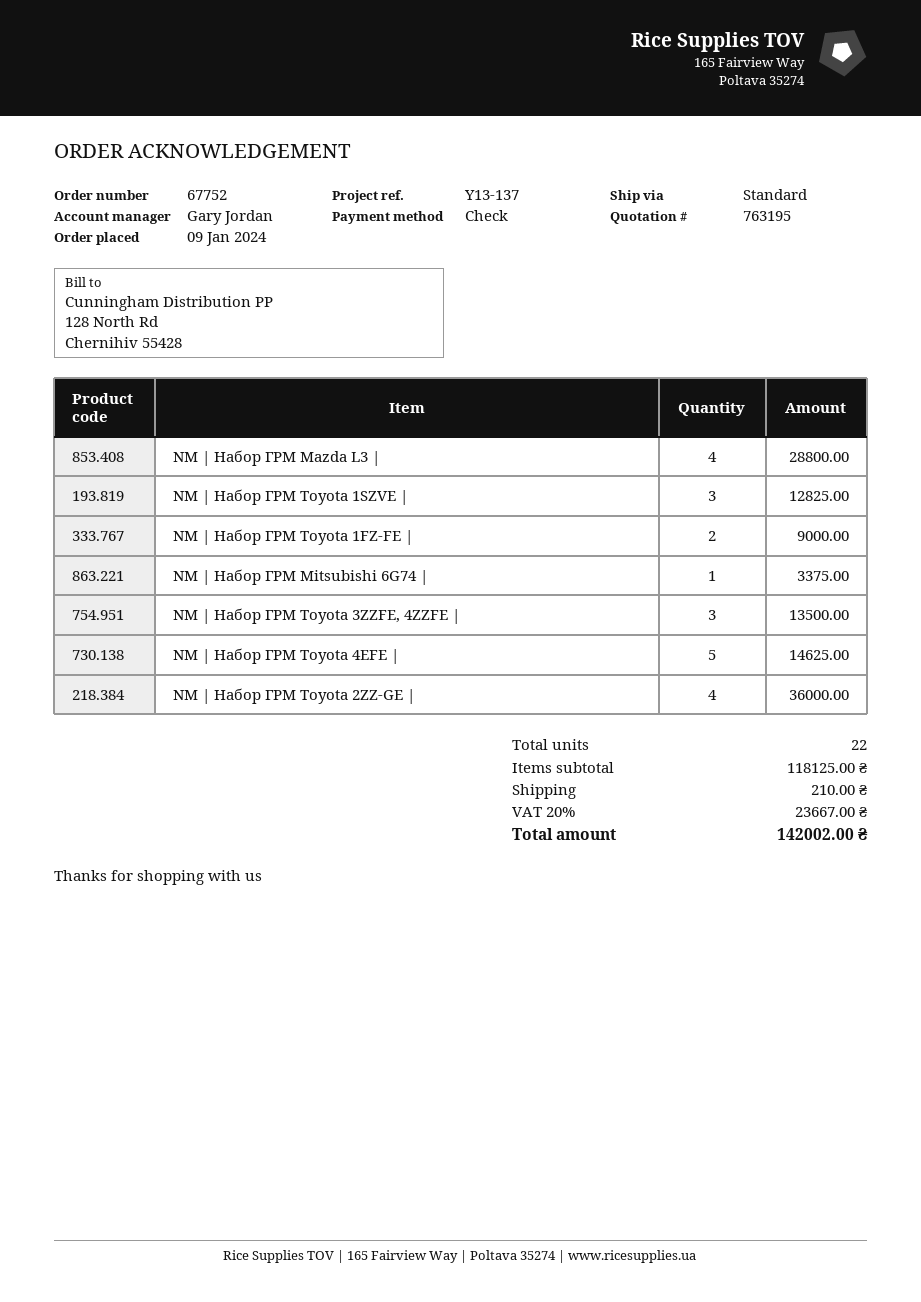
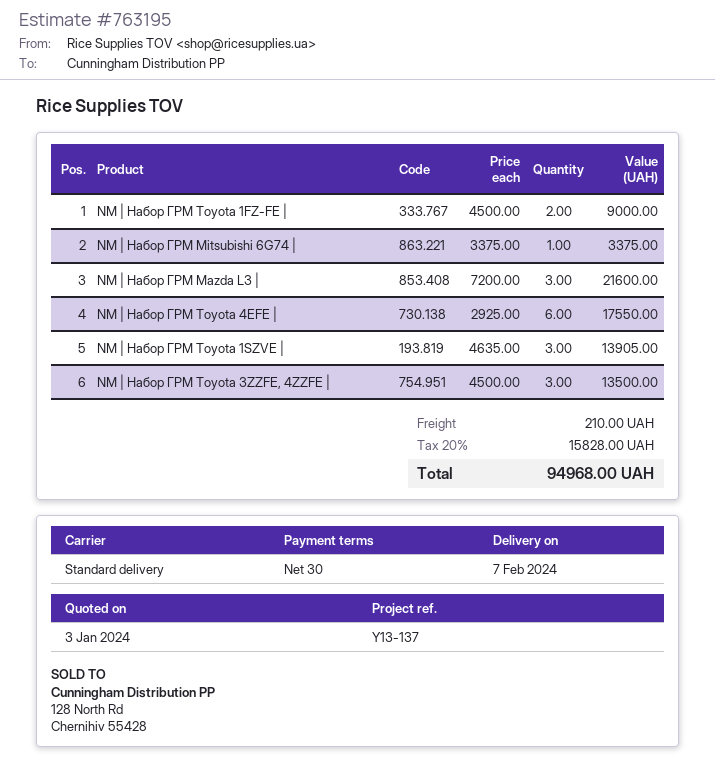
NM | Набор ГРМ Mazda L3 |: 4 for 28800.00 -> 3 for 21600.00
NM | Набор ГРМ Toyota 1SZVE |: 3 for 12825.00 -> 3 for 13905.00
NM | Набор ГРМ Toyota 4EFE |: 5 for 14625.00 -> 6 for 17550.00
NM | Набор ГРМ Toyota 2ZZ-GE |: 4 for 36000.00 -> none
tax: 20% = 23667.00 -> 20% = 15828.00
total: 142002.00 -> 94968.00

